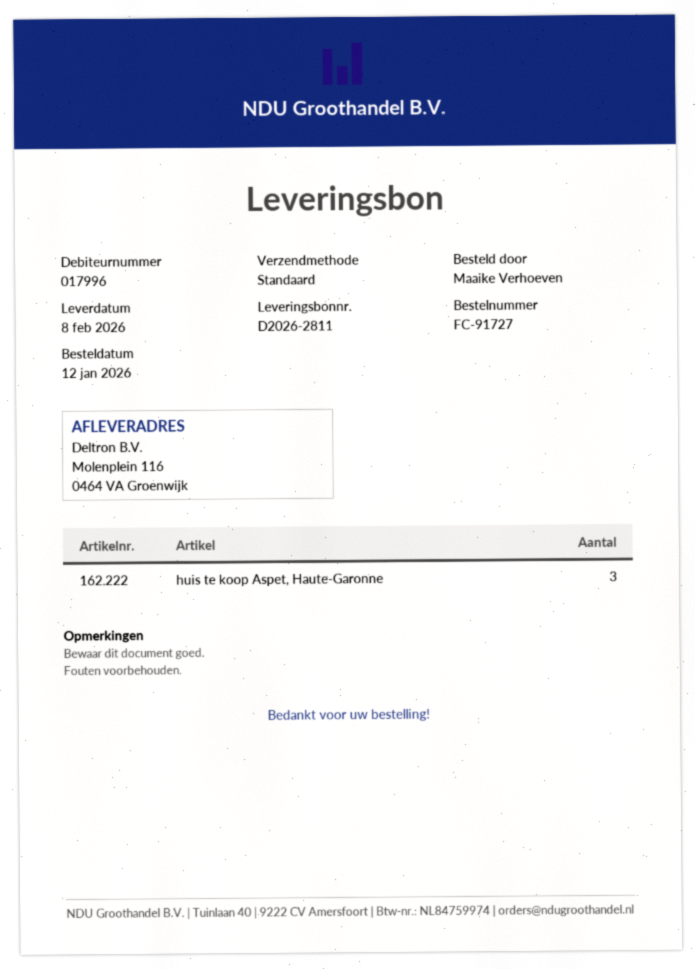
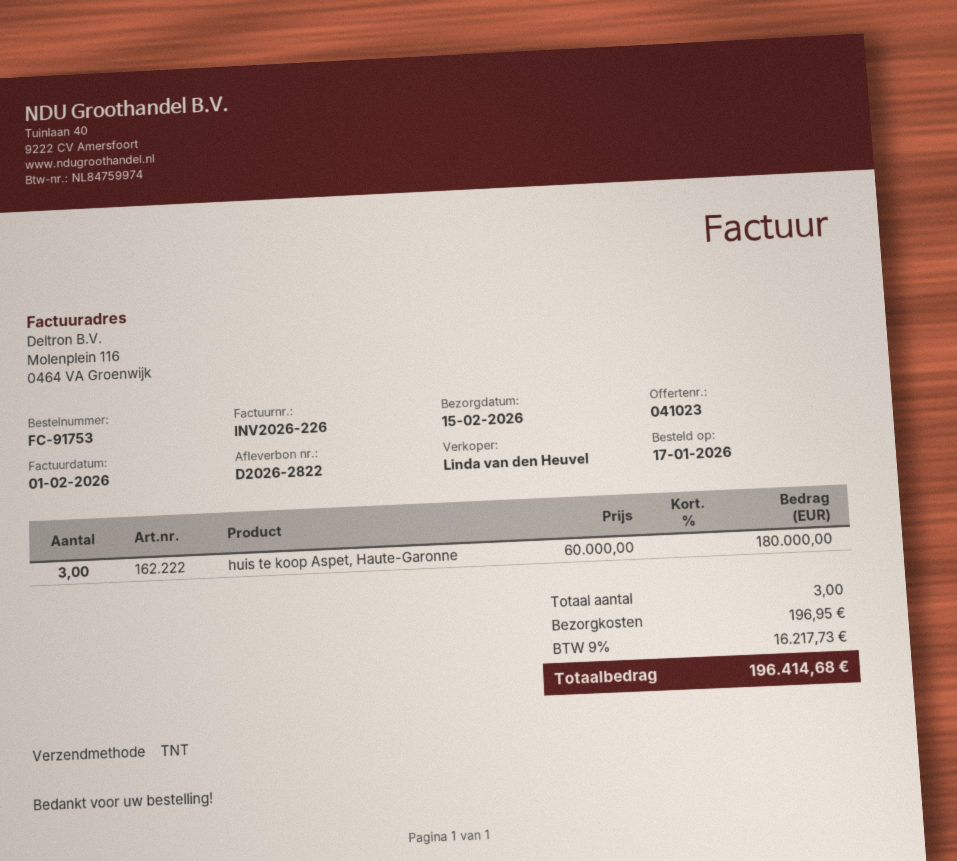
order number: FC-91727 -> FC-91753
order date: 2026-01-12 -> 2026-01-17
delivery note number: D2026-2811 -> D2026-2822
delivery date: 2026-02-08 -> 2026-02-15
shipping method: standard -> TNT

